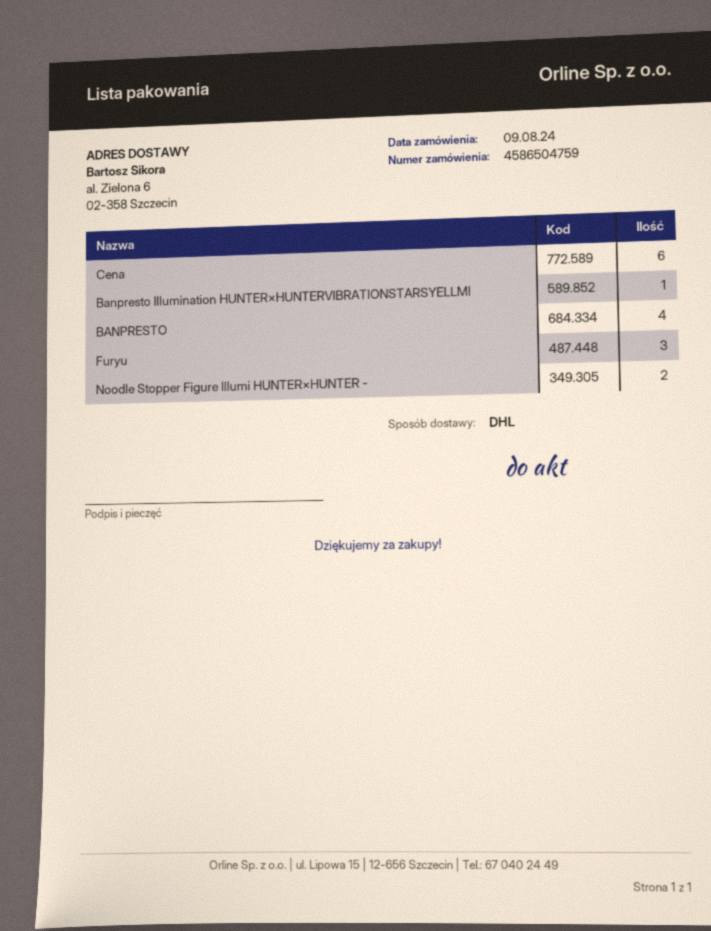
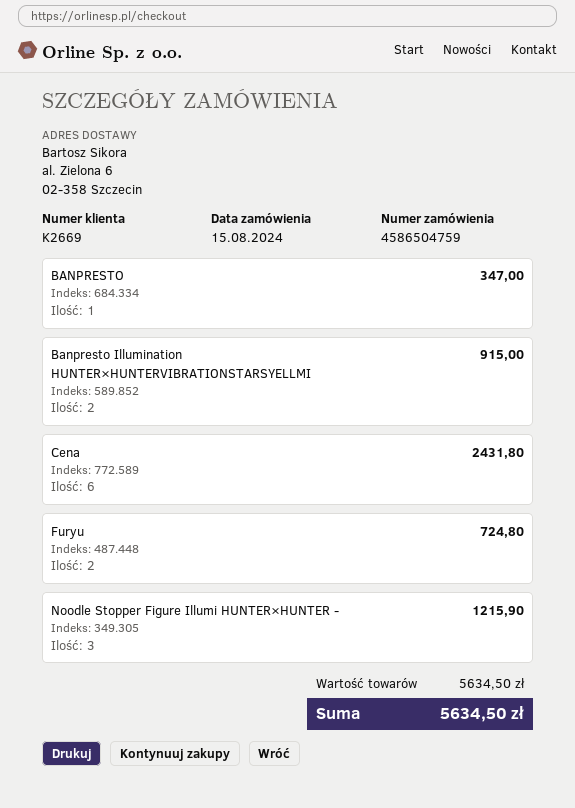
order date: 2024-08-09 -> 2024-08-15
Banpresto Illumination HUNTER×HUNTERVIBRATIONSTARSYELLMI: 1 -> 2
BANPRESTO: 4 -> 1
Furyu: 3 -> 2
Noodle Stopper Figure Illumi HUNTER×HUNTER -: 2 -> 3

